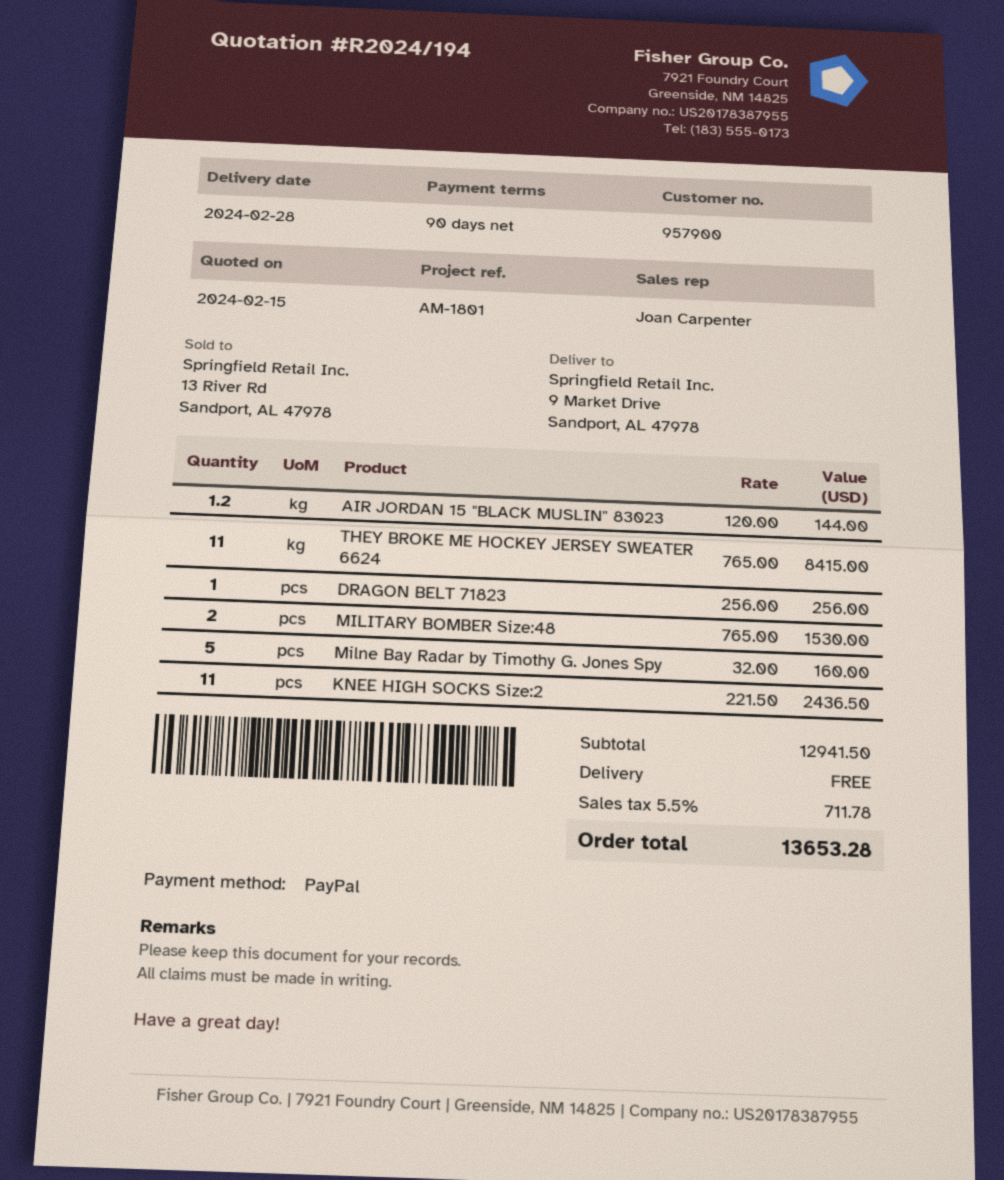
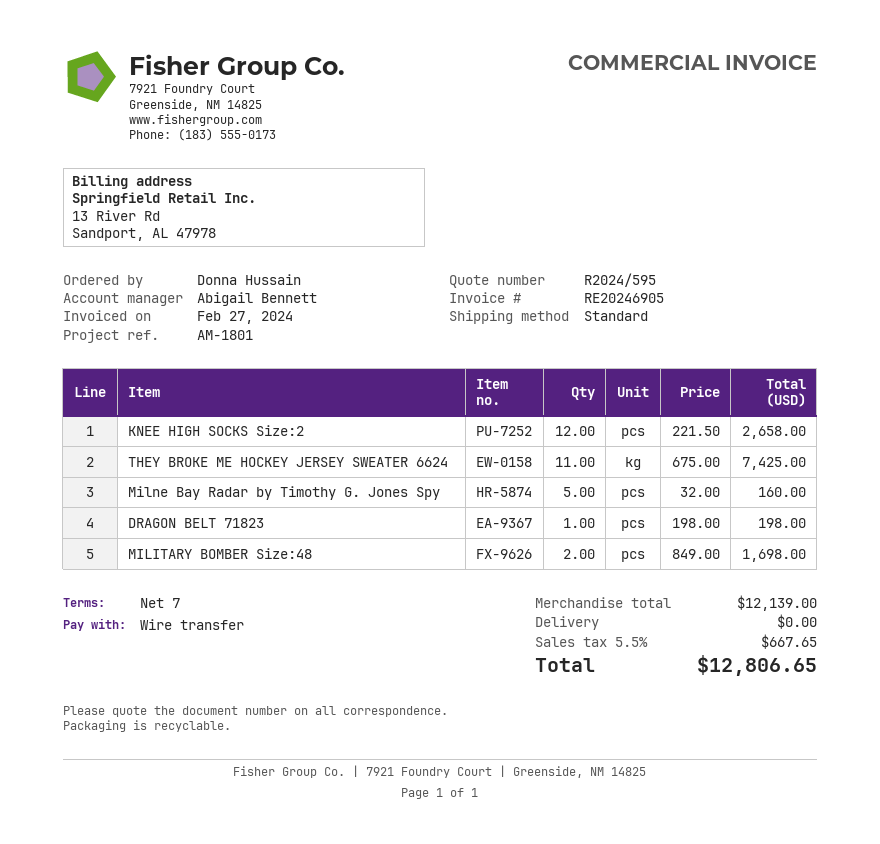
quote number: R2024/194 -> R2024/595
payment terms: 90 days -> 7 days
sales rep: Joan Carpenter -> Abigail Bennett
payment method: PayPal -> bank transfer
AIR JORDAN 15 "BLACK MUSLIN" 83023: 1.2 x 120.00 = 144.00 -> none
THEY BROKE ME HOCKEY JERSEY SWEATER 6624: 11 x 765.00 = 8415.00 -> 11 x 675.00 = 7425.00
DRAGON BELT 71823: 1 x 256.00 = 256.00 -> 1 x 198.00 = 198.00
MILITARY BOMBER Size:48: 2 x 765.00 = 1530.00 -> 2 x 849.00 = 1698.00
KNEE HIGH SOCKS Size:2: 11 x 221.50 = 2436.50 -> 12 x 221.50 = 2658.00
subtotal: 12941.50 -> 12139.00
tax: 5.5% = 711.78 -> 5.5% = 667.65
total: 13653.28 -> 12806.65

